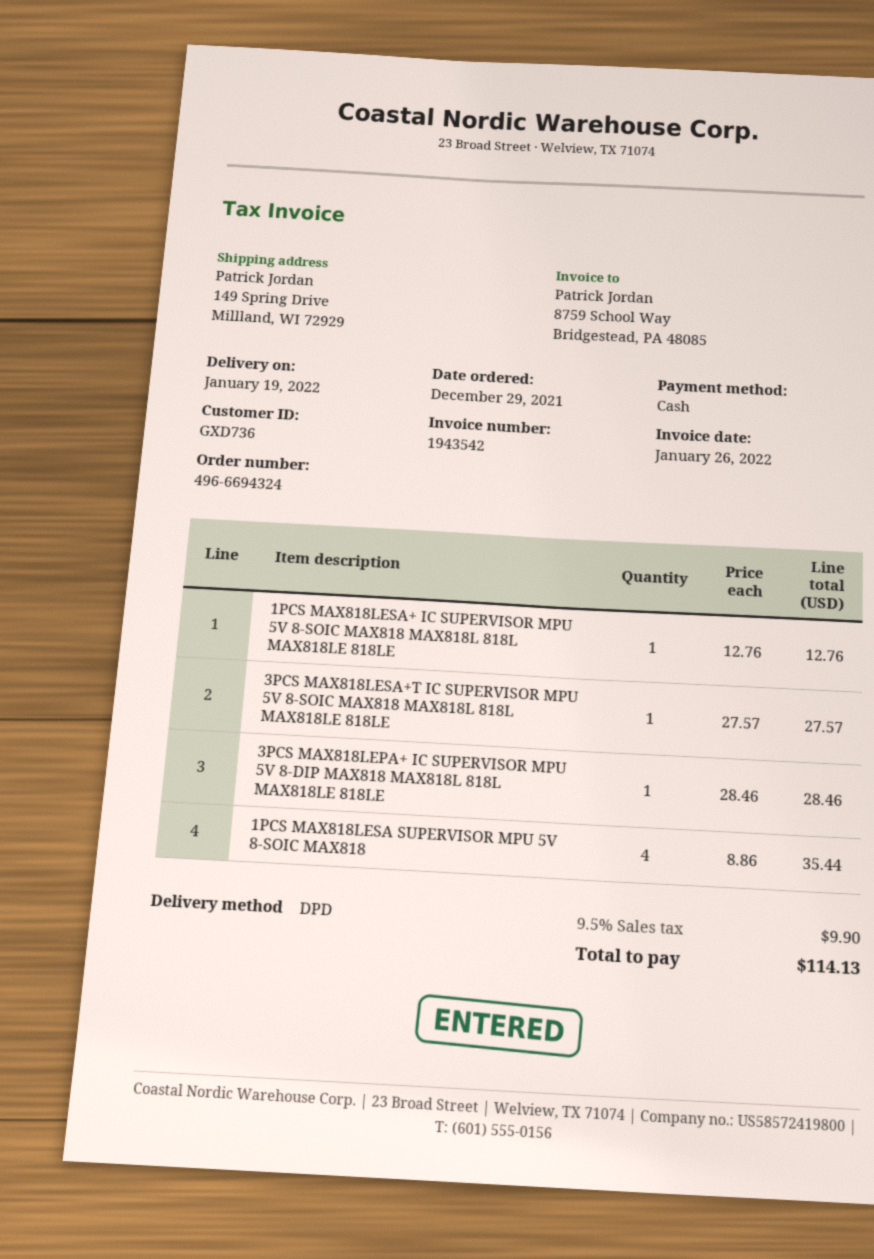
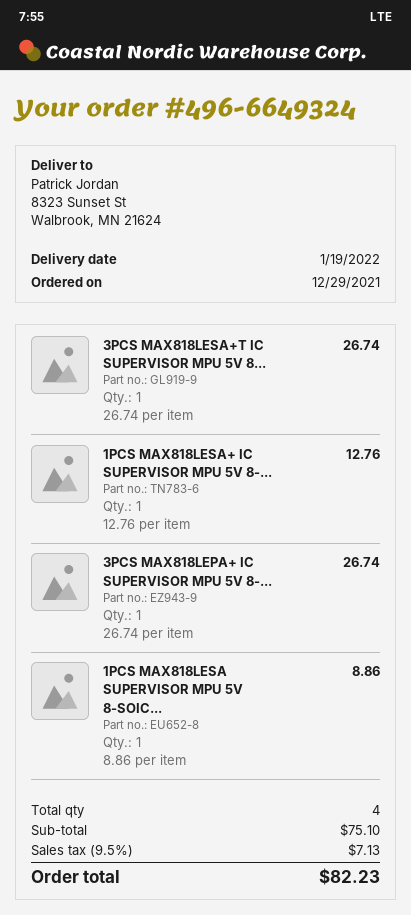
order number: 496-6694324 -> 496-6649324
ship to: 149 Spring Drive, Millland, WI 72929 -> 8323 Sunset St, Walbrook, MN 21624
3PCS MAX818LESA+T IC SUPERVISOR MPU 5V 8-SOIC MAX818 MAX818L 818L MAX818LE 818LE: 1 x 27.57 = 27.57 -> 1 x 26.74 = 26.74
3PCS MAX818LEPA+ IC SUPERVISOR MPU 5V 8-DIP MAX818 MAX818L 818L MAX818LE 818LE: 1 x 28.46 = 28.46 -> 1 x 26.74 = 26.74
1PCS MAX818LESA SUPERVISOR MPU 5V 8-SOIC MAX818: 4 x 8.86 = 35.44 -> 1 x 8.86 = 8.86
tax: 9.5% = 9.90 -> 9.5% = 7.13
total: 114.13 -> 82.23

